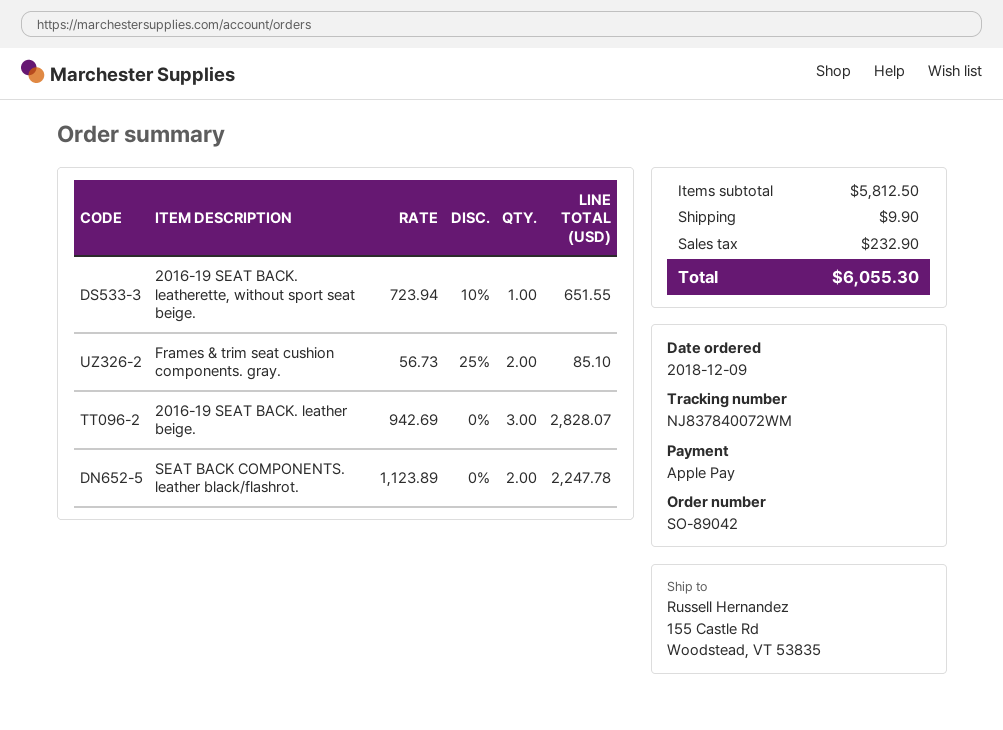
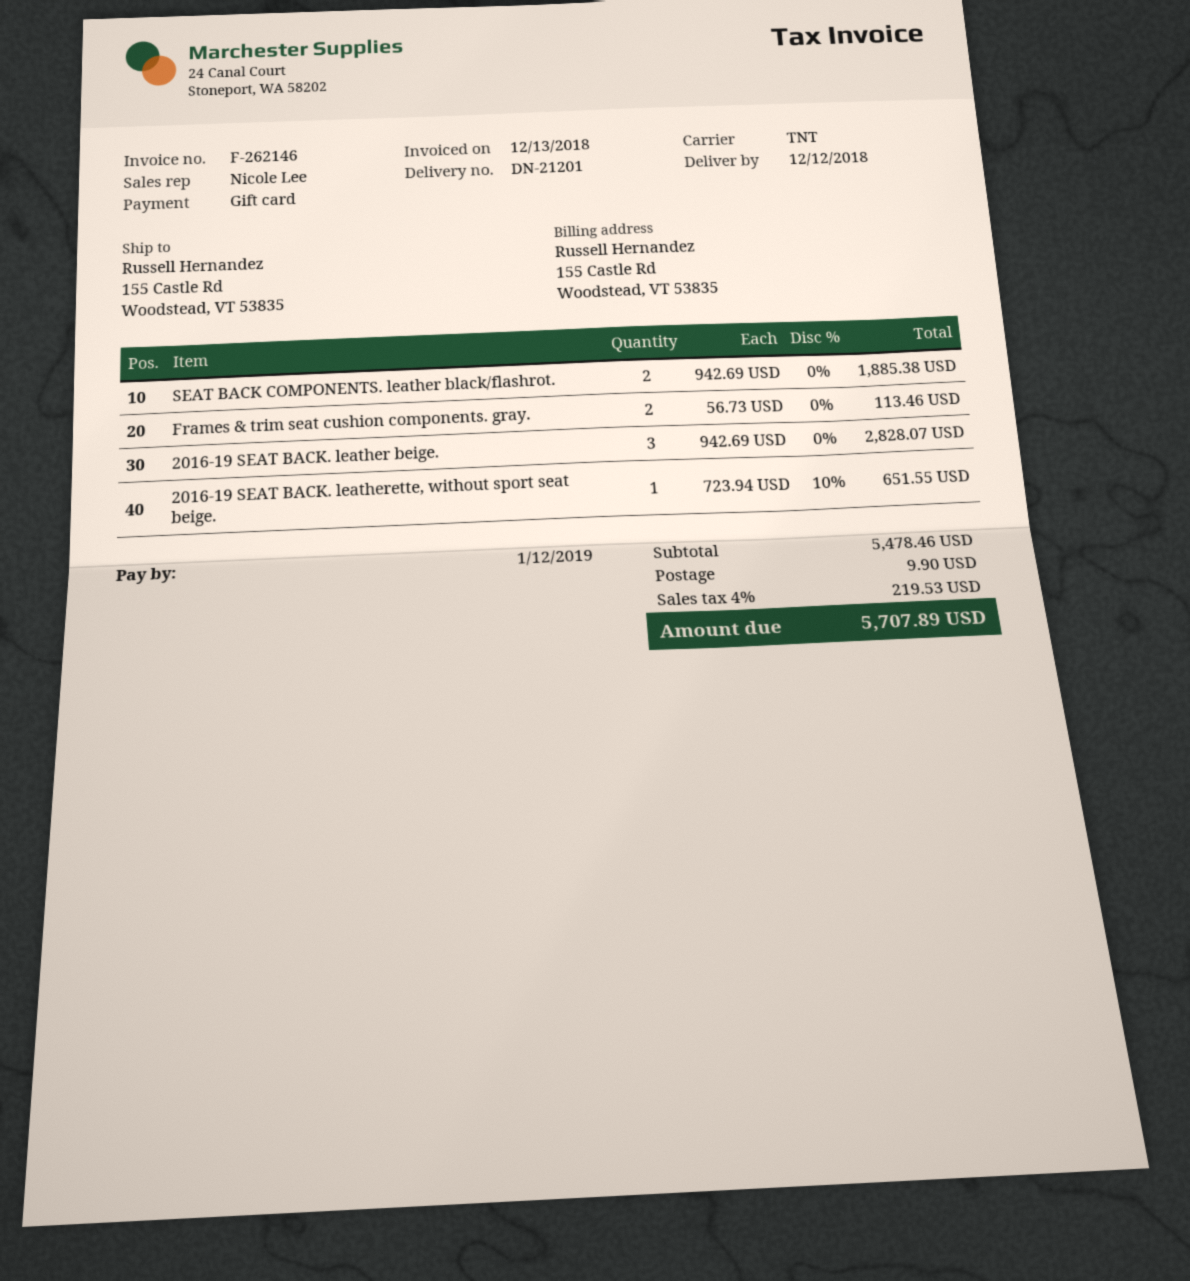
payment method: Apple Pay -> gift card
Frames & trim seat cushion components. gray.: 2 x 56.73 - 25% = 85.10 -> 2 x 56.73 = 113.46
SEAT BACK COMPONENTS. leather black/flashrot.: 2 x 1123.89 = 2247.78 -> 2 x 942.69 = 1885.38
subtotal: 5812.50 -> 5478.46
tax: 232.90 -> 219.53
total: 6055.30 -> 5707.89

